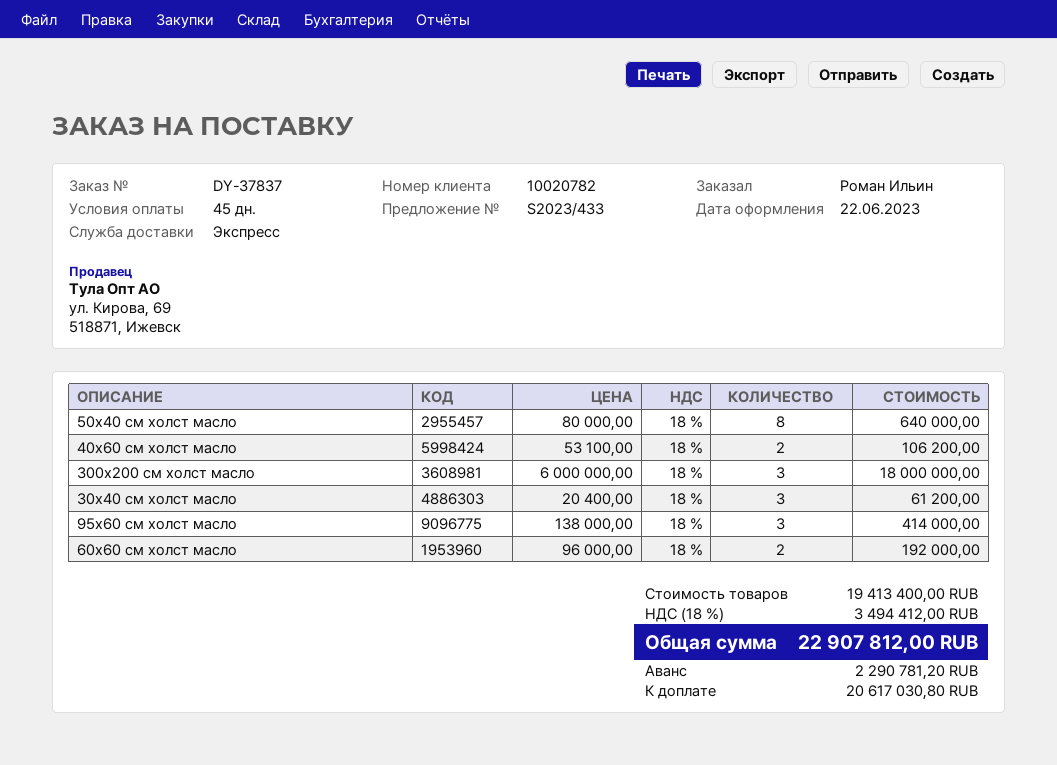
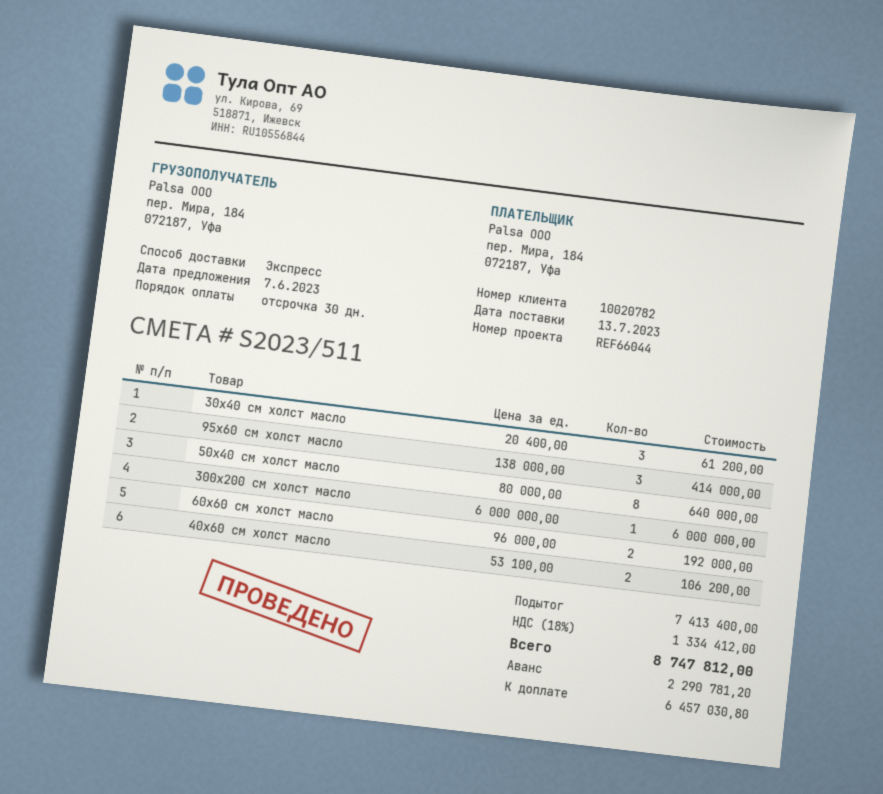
quote number: S2023/433 -> S2023/511
payment terms: 45 days -> 30 days
300x200 см холст масло: 3 x 6000000.00 = 18000000.00 -> 1 x 6000000.00 = 6000000.00
subtotal: 19413400.00 -> 7413400.00
tax: 18% = 3494412.00 -> 18% = 1334412.00
total: 22907812.00 -> 8747812.00
balance: 20617030.80 -> 6457030.80

